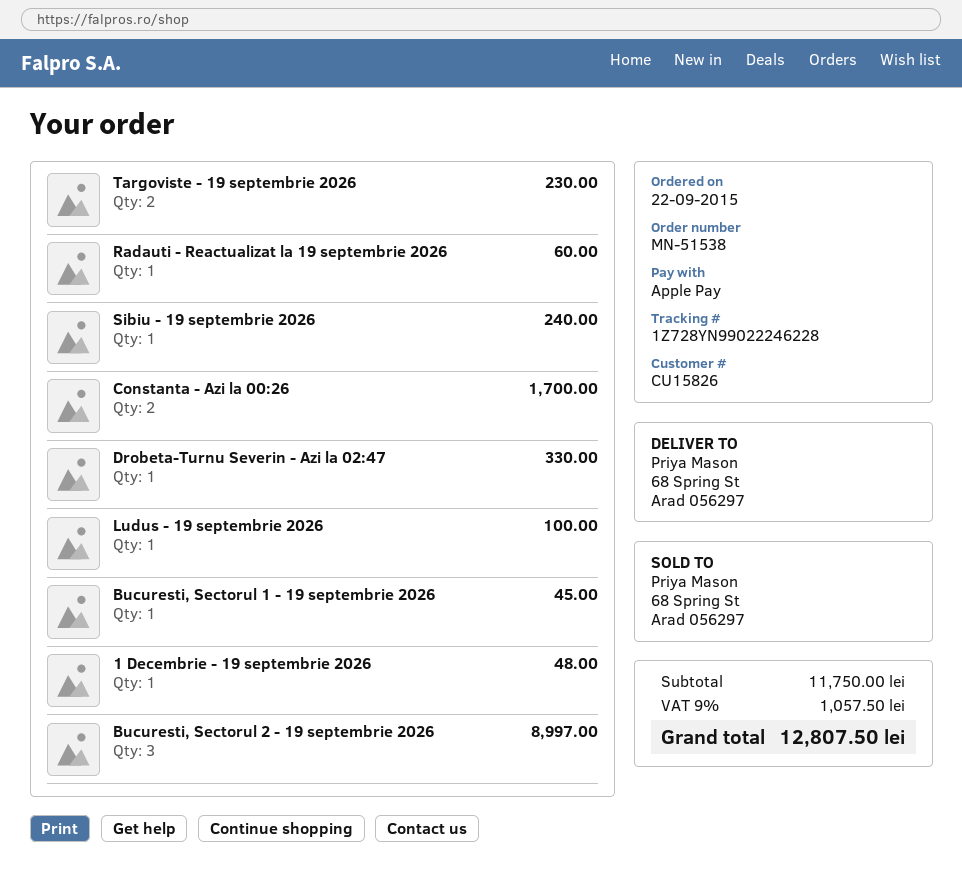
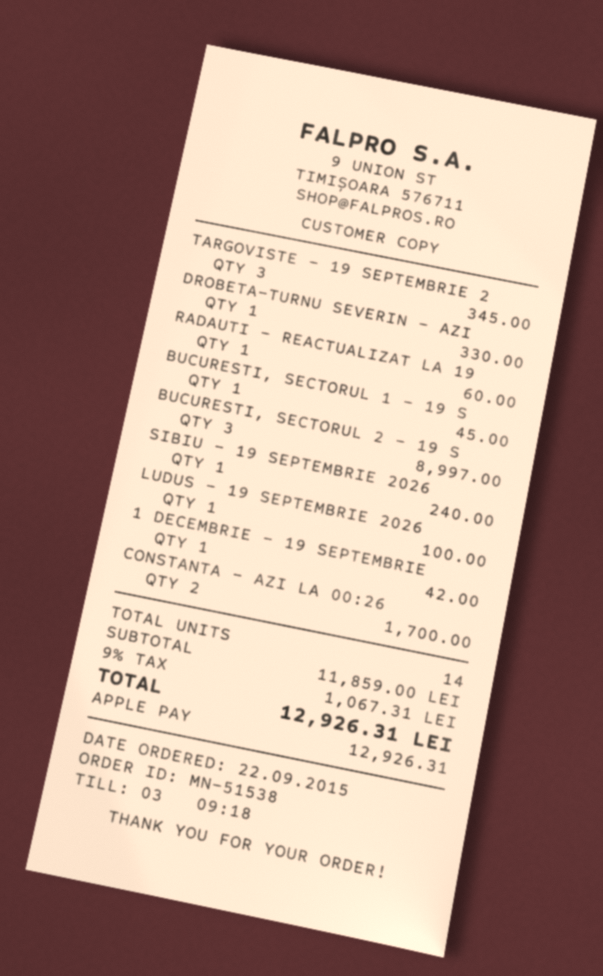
Targoviste - 19 septembrie 2026: 2 for 230.00 -> 3 for 345.00
1 Decembrie - 19 septembrie 2026: 1 for 48.00 -> 1 for 42.00
subtotal: 11750.00 -> 11859.00
tax: 9% = 1057.50 -> 9% = 1067.31
total: 12807.50 -> 12926.31

